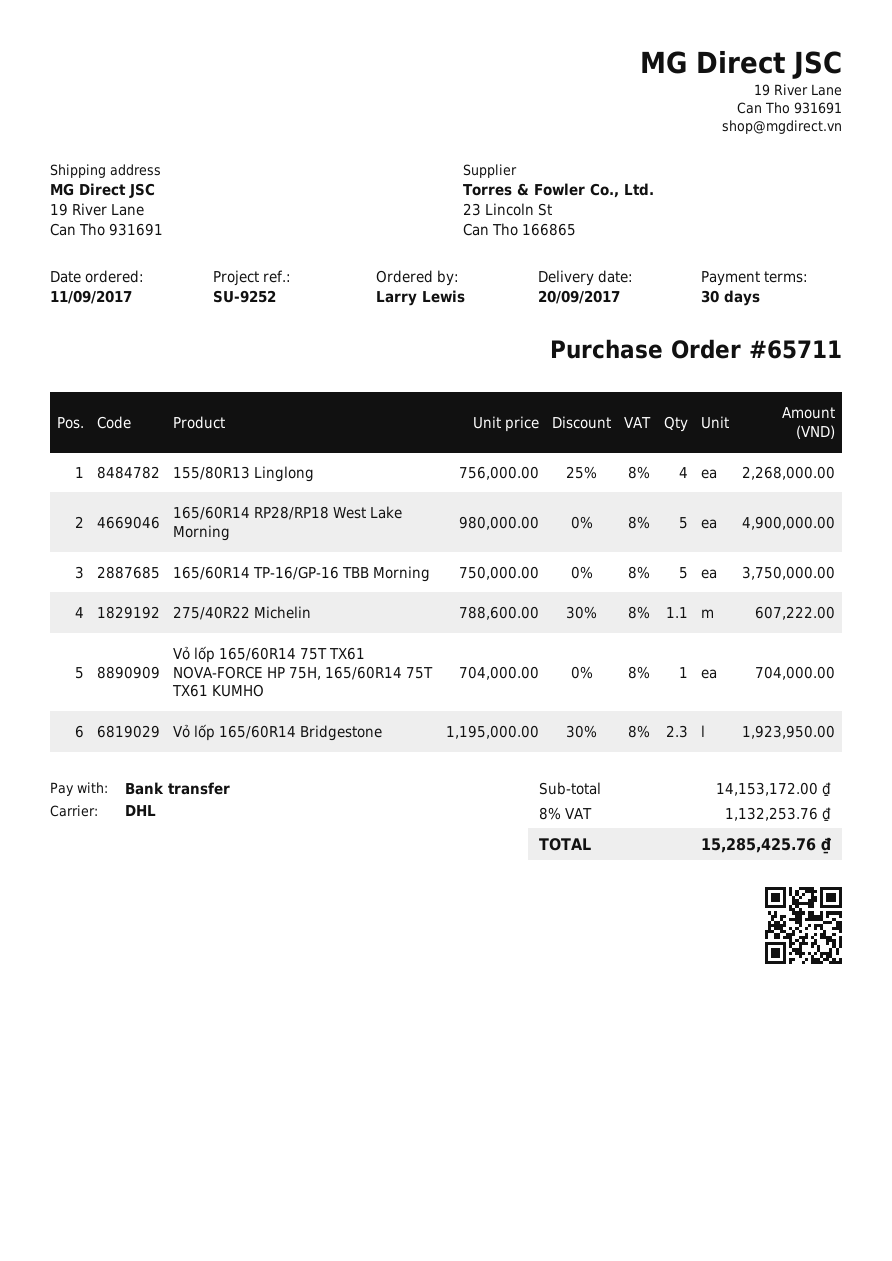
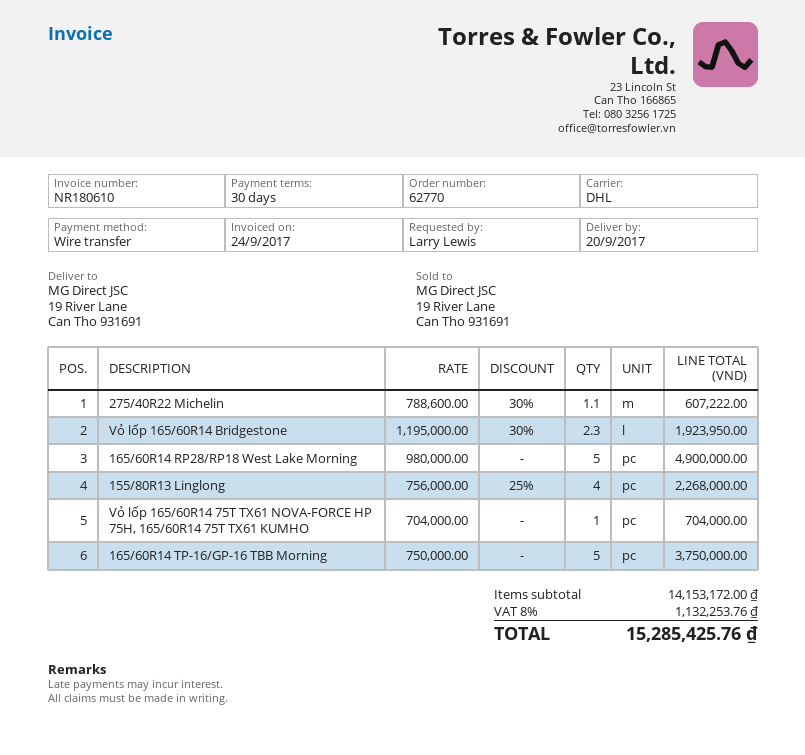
order number: 65711 -> 62770

